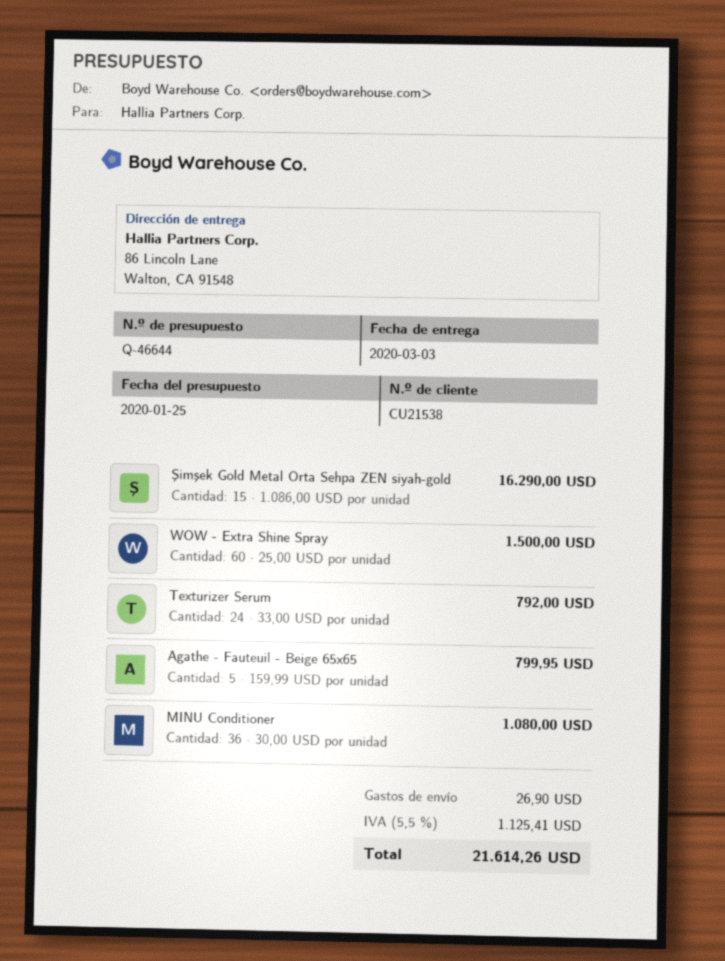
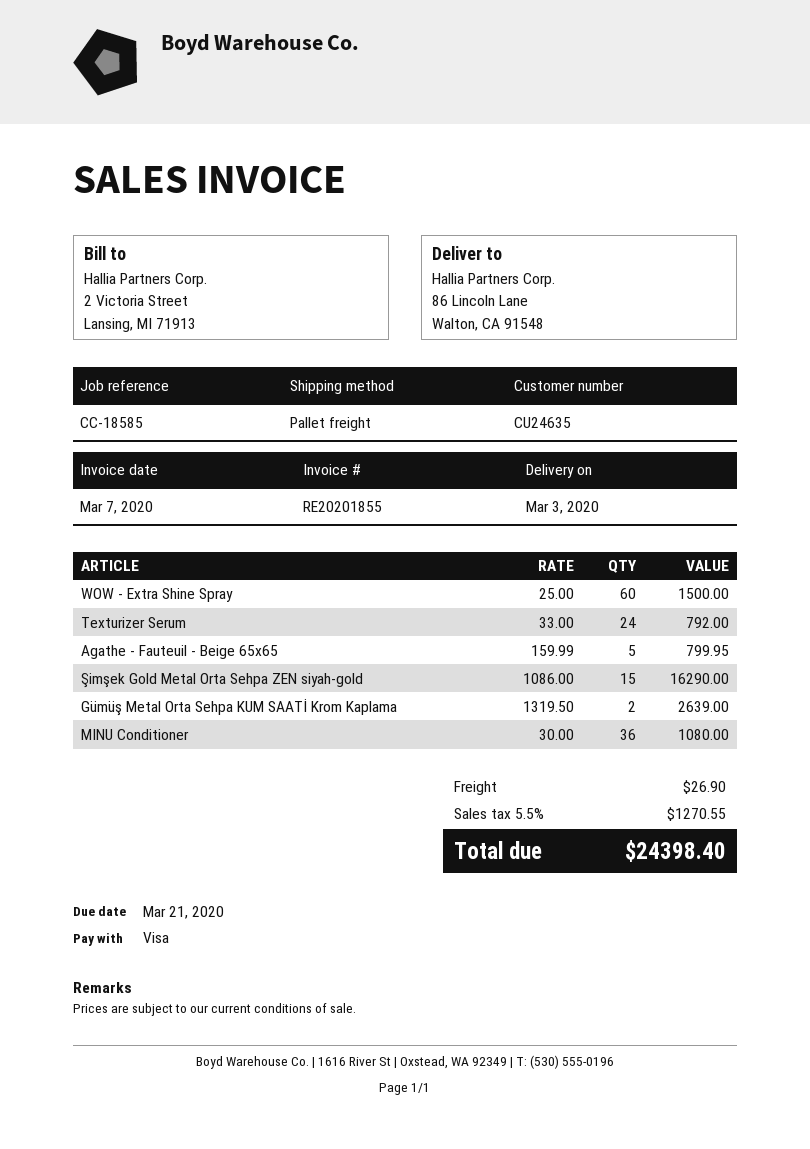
customer number: CU21538 -> CU24635
Gümüş Metal Orta Sehpa KUM SAATİ Krom Kaplama: none -> 2 x 1319.50 = 2639.00
tax: 5.5% = 1125.41 -> 5.5% = 1270.55
total: 21614.26 -> 24398.40

